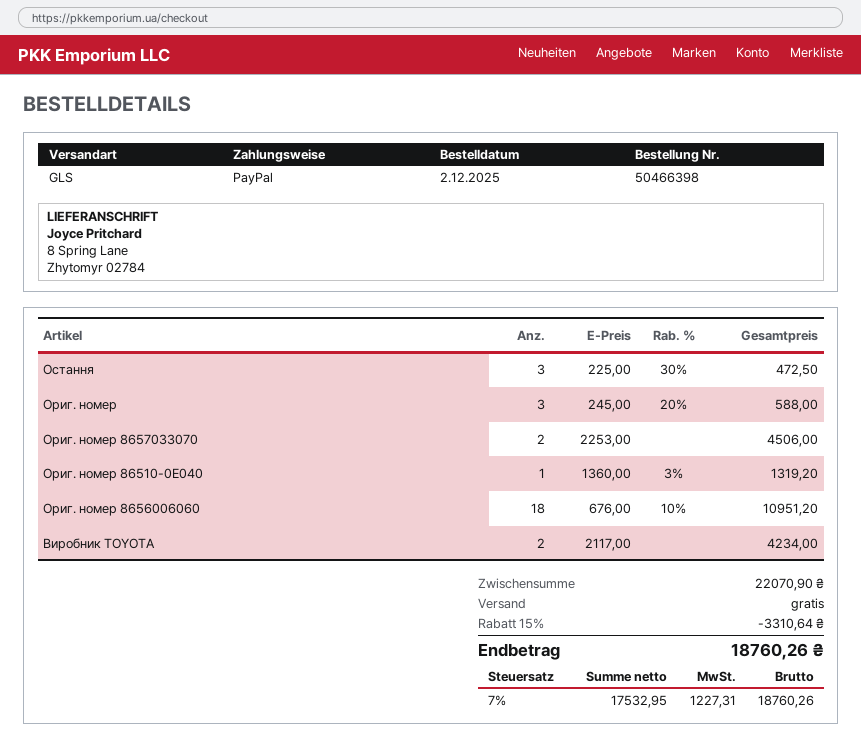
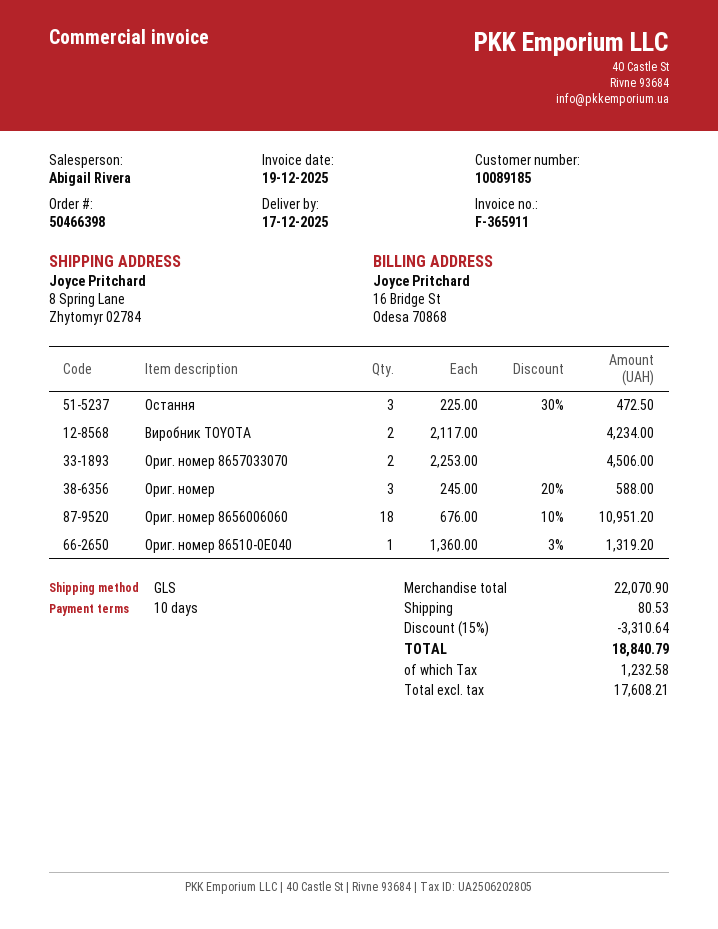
shipping: 0.00 -> 80.53
net: 17532.95 -> 17608.21
tax: 1227.31 -> 1232.58
total: 18760.26 -> 18840.79

